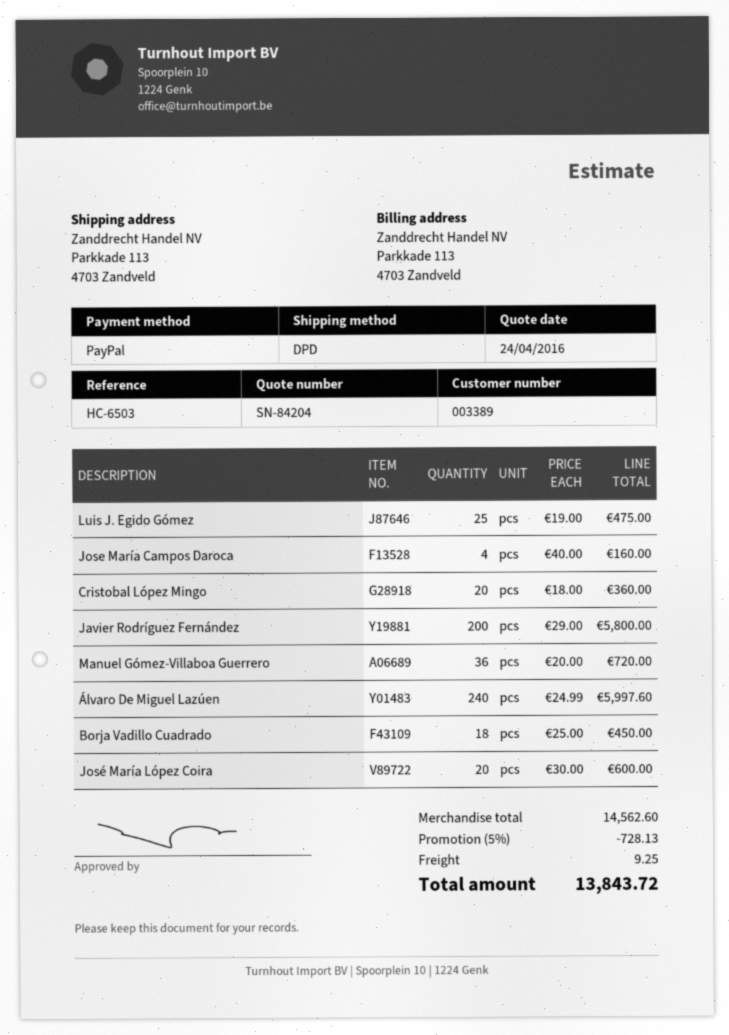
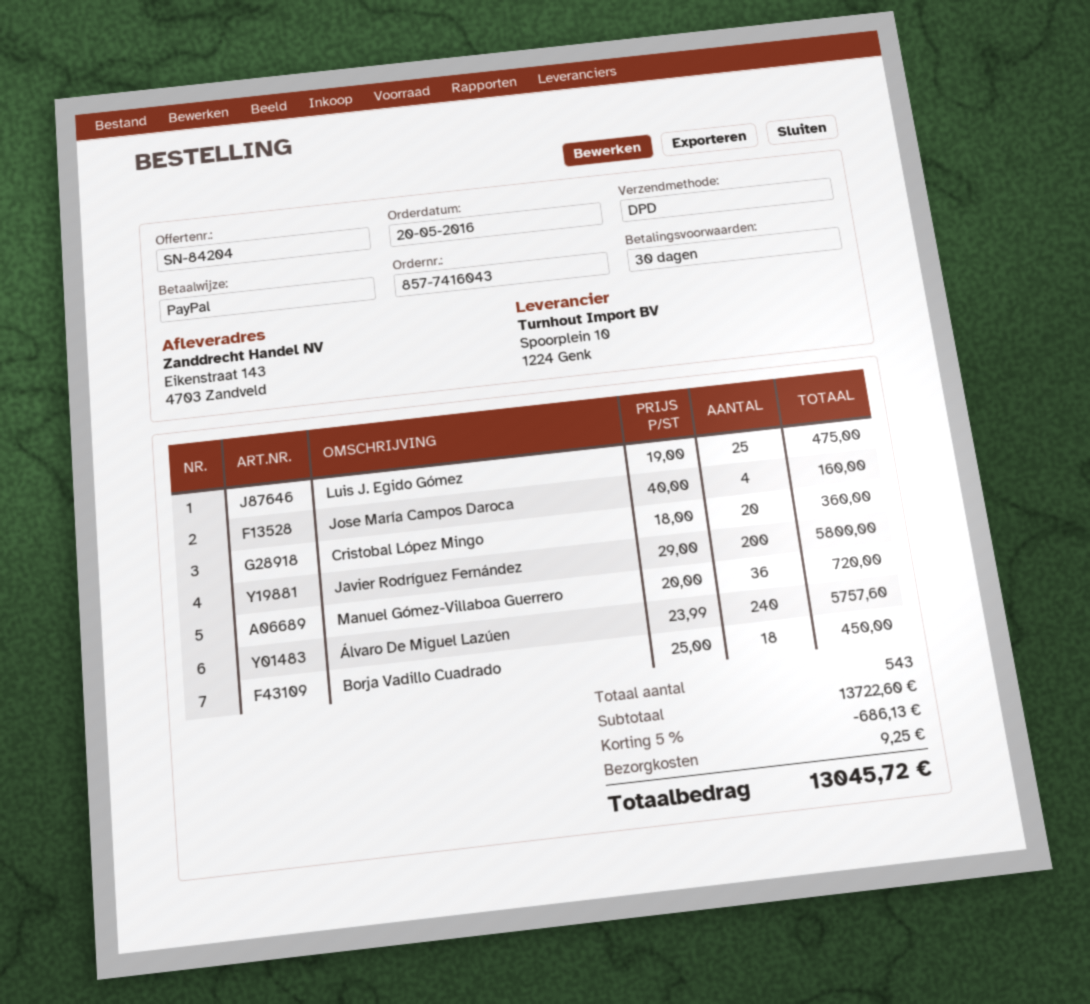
ship to: Parkkade 113, 4703 Zandveld -> Eikenstraat 143, 4703 Zandveld
Álvaro De Miguel Lazúen: 240 x 24.99 = 5997.60 -> 240 x 23.99 = 5757.60
José María López Coira: 20 x 30.00 = 600.00 -> none
subtotal: 14562.60 -> 13722.60
discount: 5% = 728.13 -> 5% = 686.13
total: 13843.72 -> 13045.72

